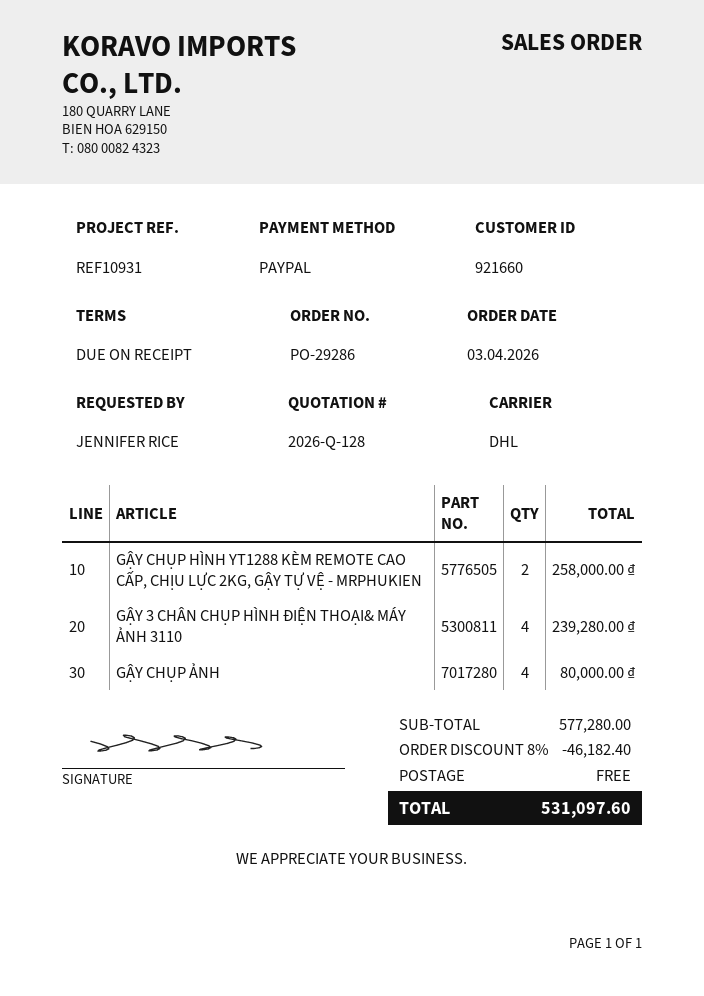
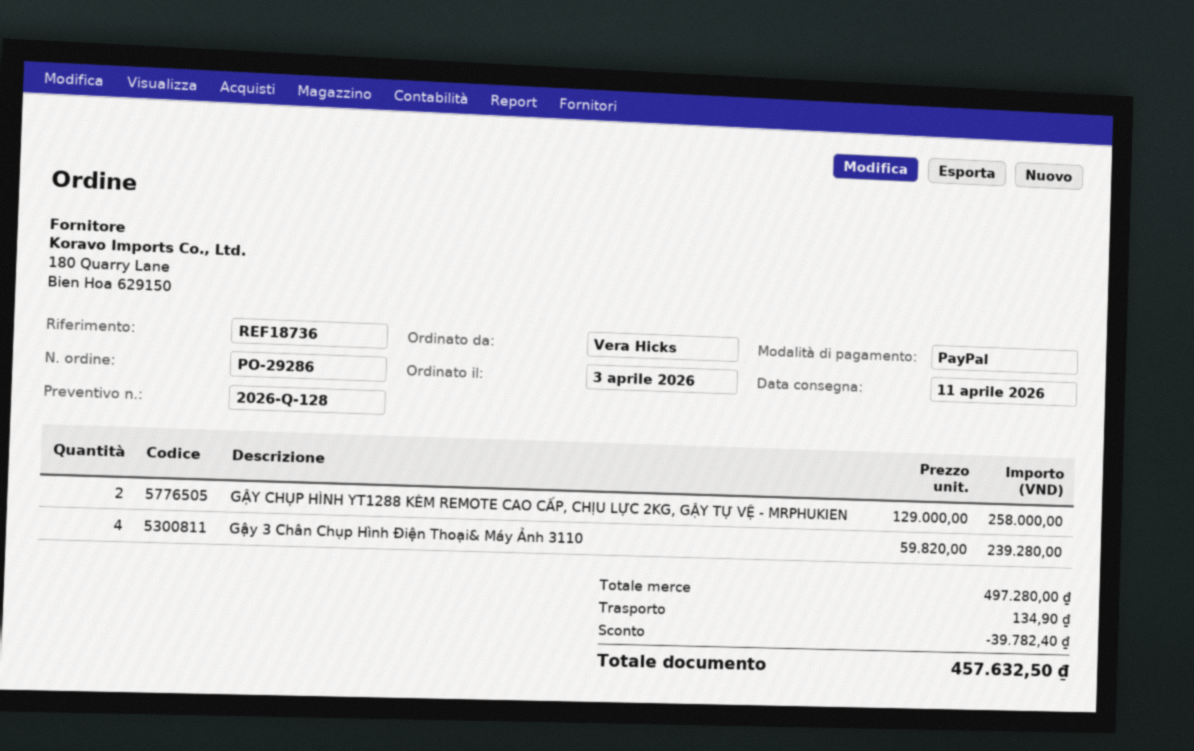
reference: REF10931 -> REF18736
ordered by: JENNIFER RICE -> Vera Hicks
GẬY CHỤP ẢNH: 4 for 80000.00 -> none
subtotal: 577280.00 -> 497280.00
discount: 46182.40 -> 39782.40
shipping: 0.00 -> 134.90
total: 531097.60 -> 457632.50

